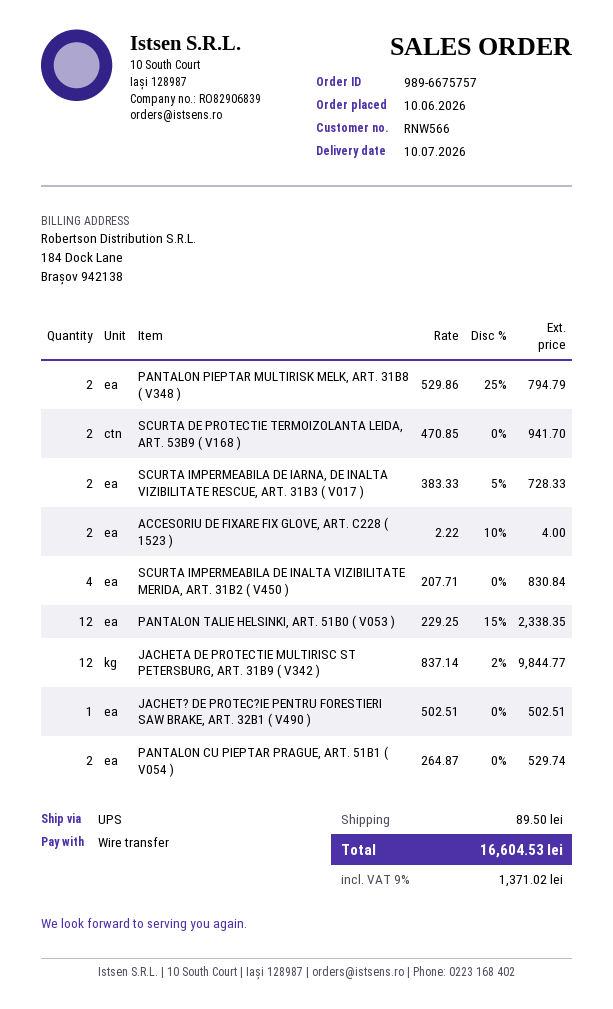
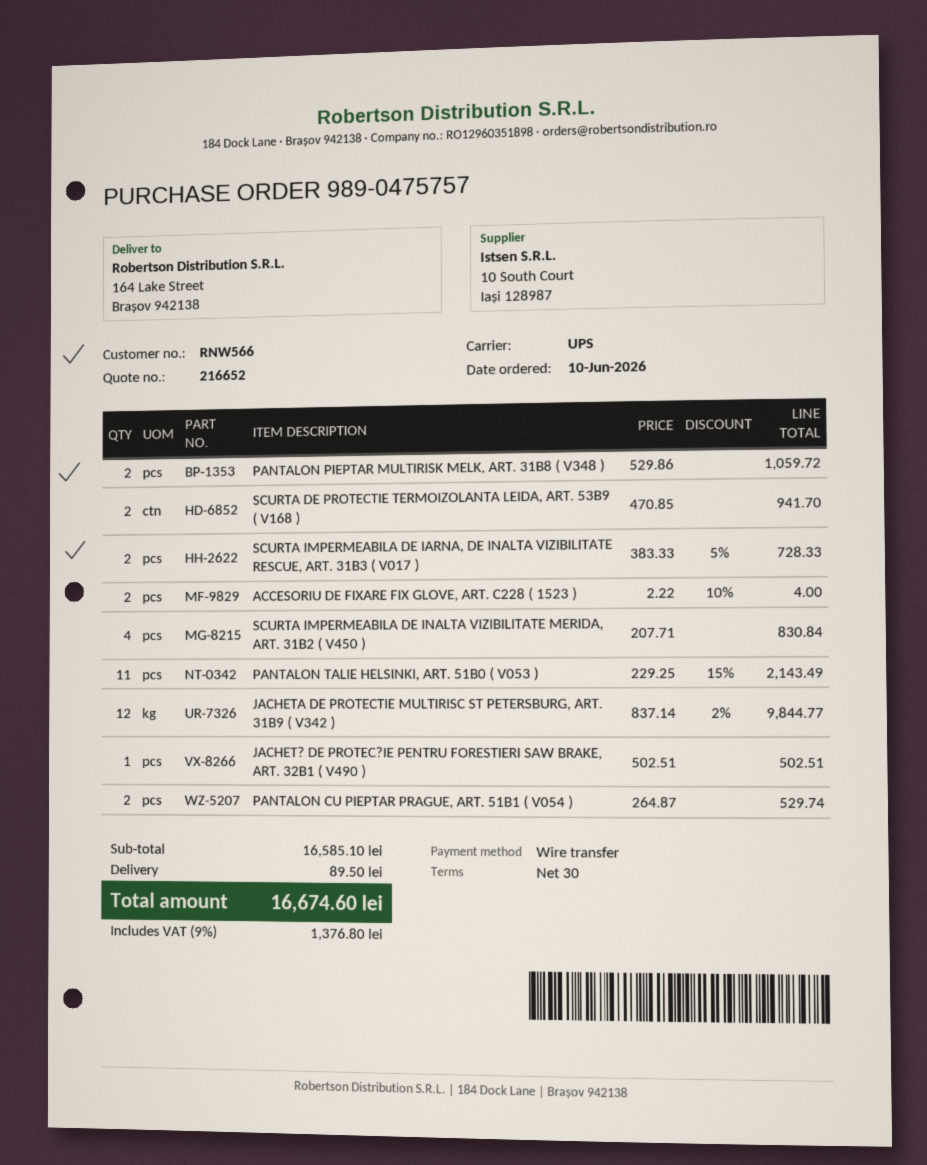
order number: 989-6675757 -> 989-0475757
PANTALON PIEPTAR MULTIRISK MELK, ART. 31B8 ( V348 ): 2 x 529.86 - 25% = 794.79 -> 2 x 529.86 = 1059.72
PANTALON TALIE HELSINKI, ART. 51B0 ( V053 ): 12 x 229.25 - 15% = 2338.35 -> 11 x 229.25 - 15% = 2143.49
tax: 9% = 1371.02 -> 9% = 1376.80
total: 16604.53 -> 16674.60

